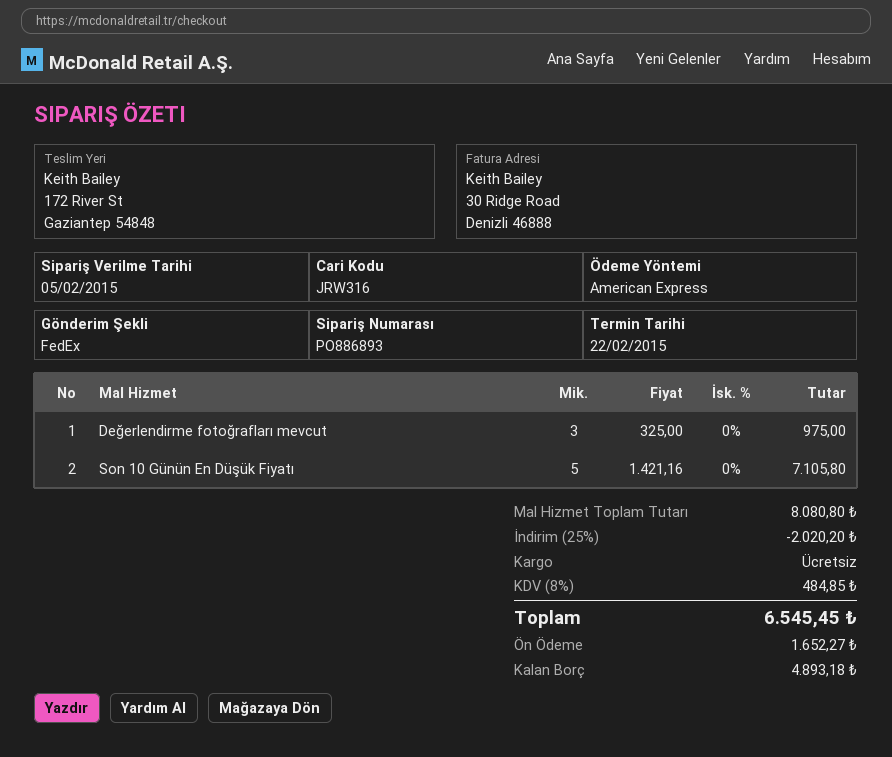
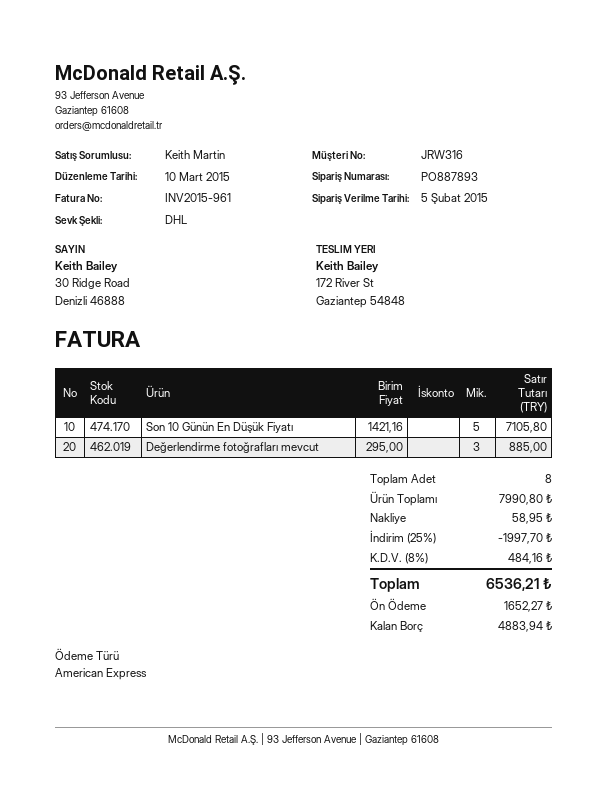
order number: PO886893 -> PO887893
shipping method: FedEx -> DHL
Değerlendirme fotoğrafları mevcut: 3 x 325.00 = 975.00 -> 3 x 295.00 = 885.00
subtotal: 8080.80 -> 7990.80
discount: 25% = 2020.20 -> 25% = 1997.70
shipping: 0.00 -> 58.95
tax: 8% = 484.85 -> 8% = 484.16
total: 6545.45 -> 6536.21
balance: 4893.18 -> 4883.94

